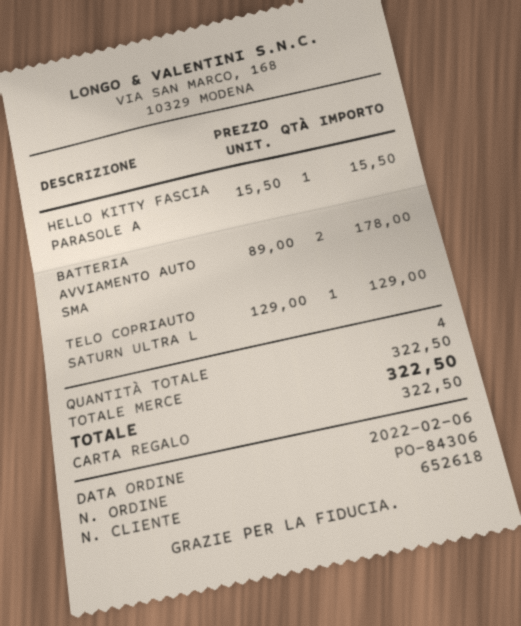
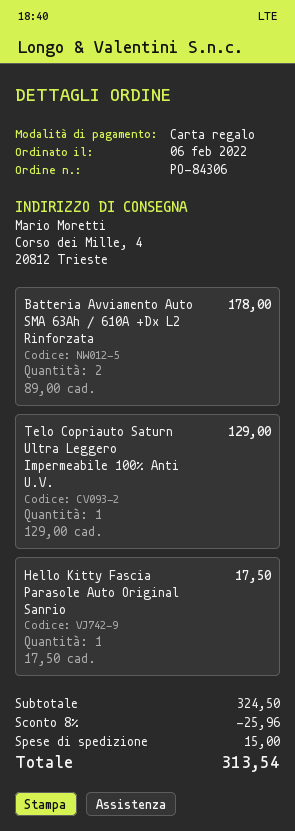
HELLO KITTY FASCIA PARASOLE A: 1 x 15.50 = 15.50 -> 1 x 17.50 = 17.50
subtotal: 322.50 -> 324.50
discount: none -> 8% = 25.96
shipping: none -> 15.00
total: 322.50 -> 313.54

